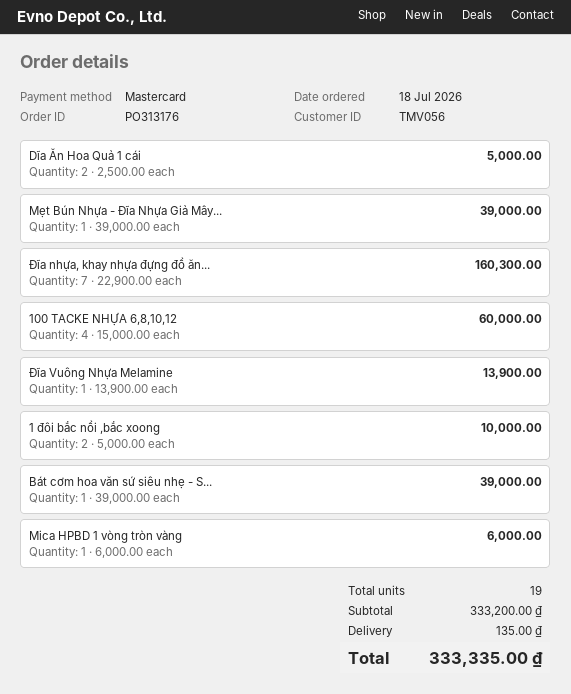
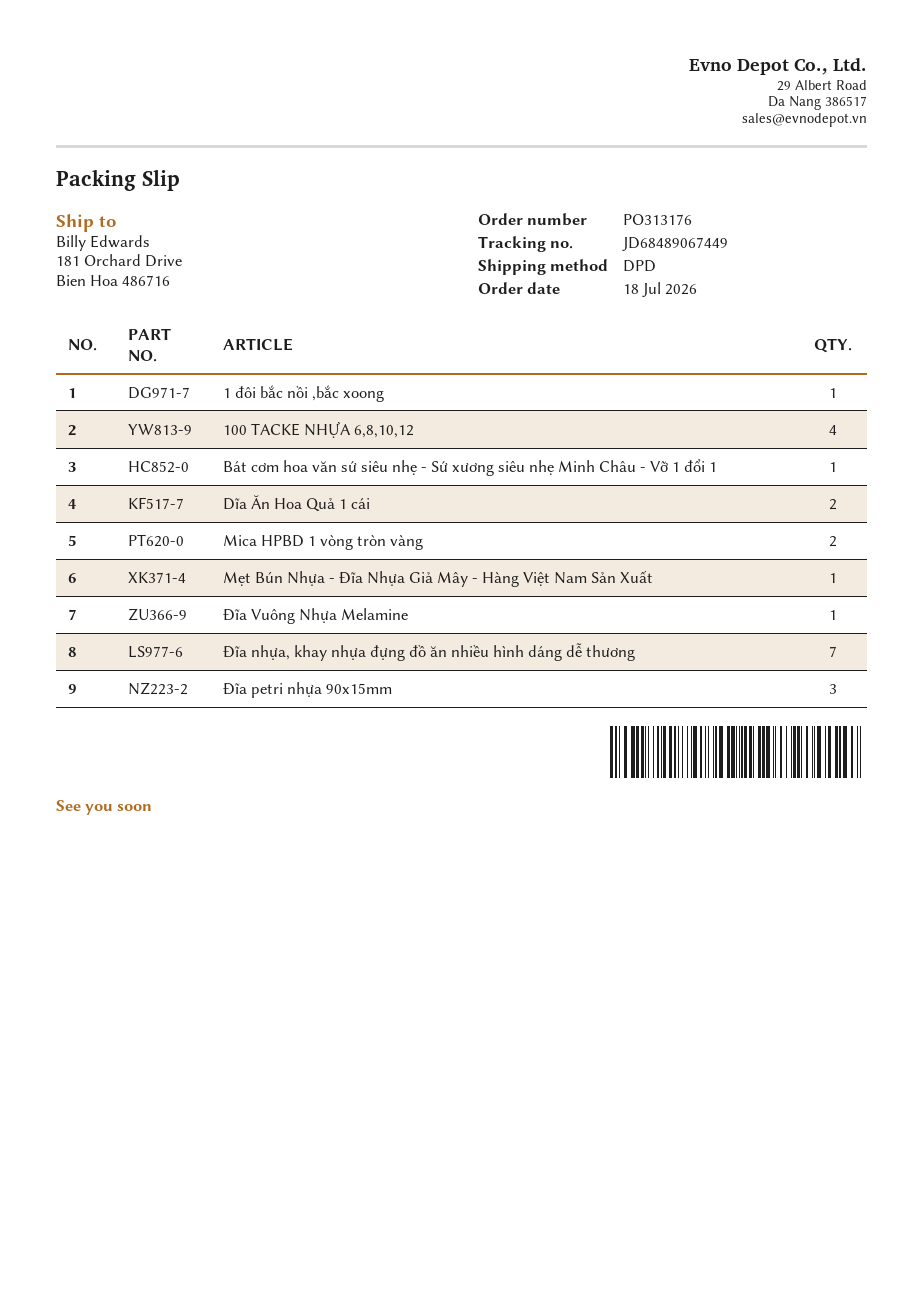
1 đôi bắc nồi ,bắc xoong: 2 -> 1
Mica HPBD 1 vòng tròn vàng: 1 -> 2
Đĩa petri nhựa 90x15mm: none -> 3

